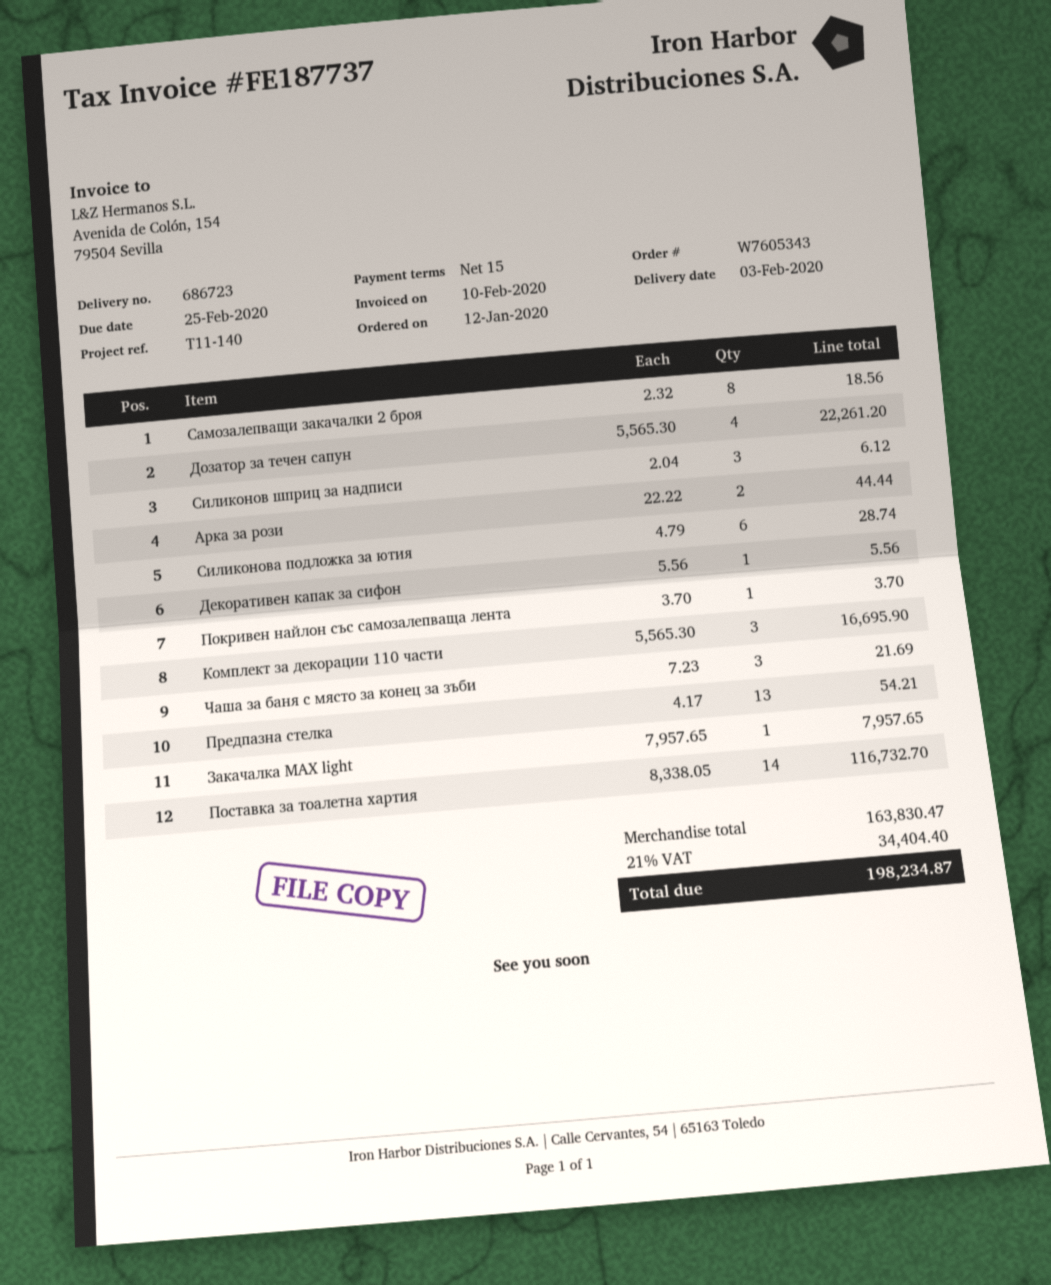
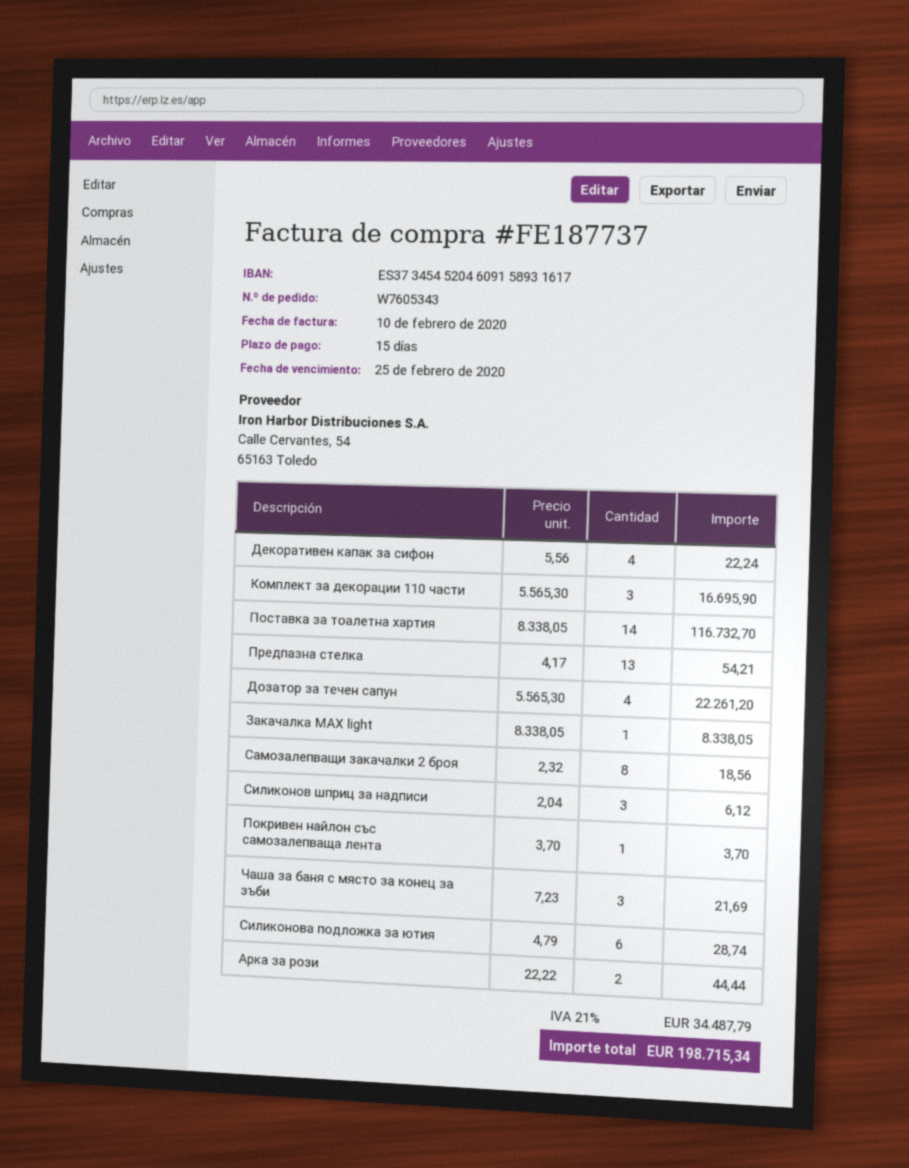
Декоративен капак за сифон: 1 x 5.56 = 5.56 -> 4 x 5.56 = 22.24
Закачалка MAX light: 1 x 7957.65 = 7957.65 -> 1 x 8338.05 = 8338.05
tax: 21% = 34404.40 -> 21% = 34487.79
total: 198234.87 -> 198715.34

